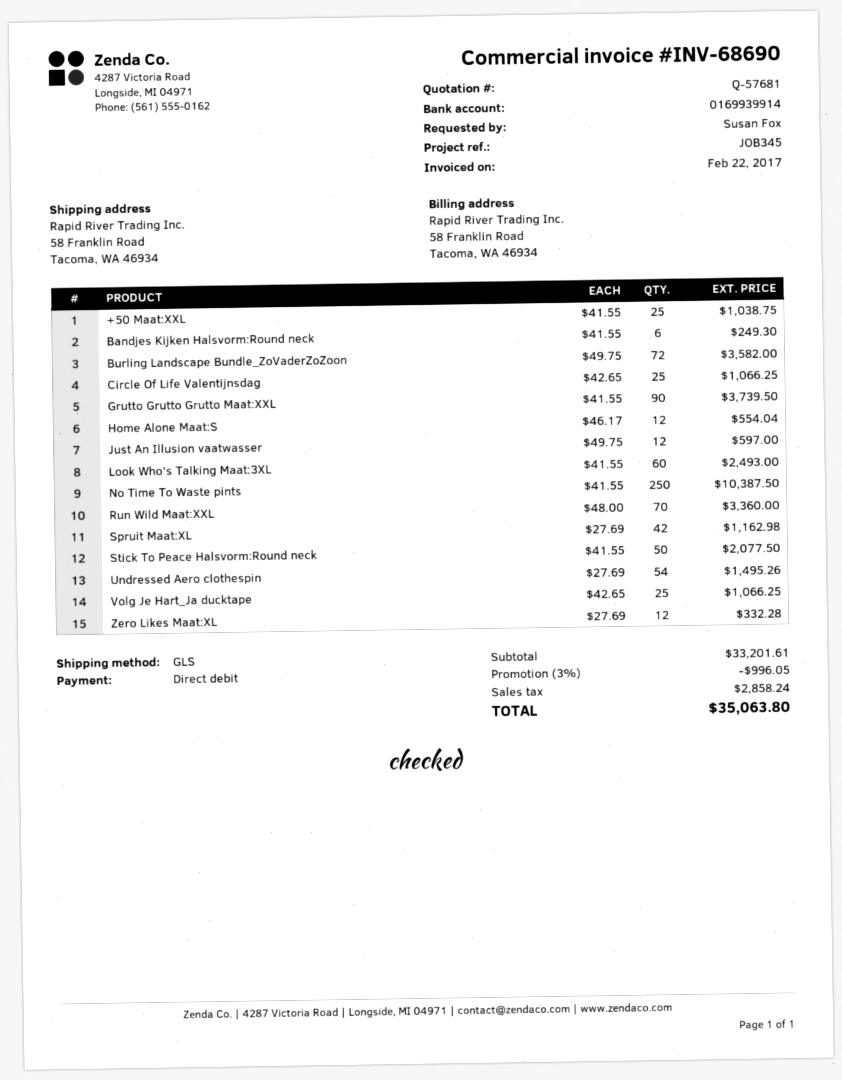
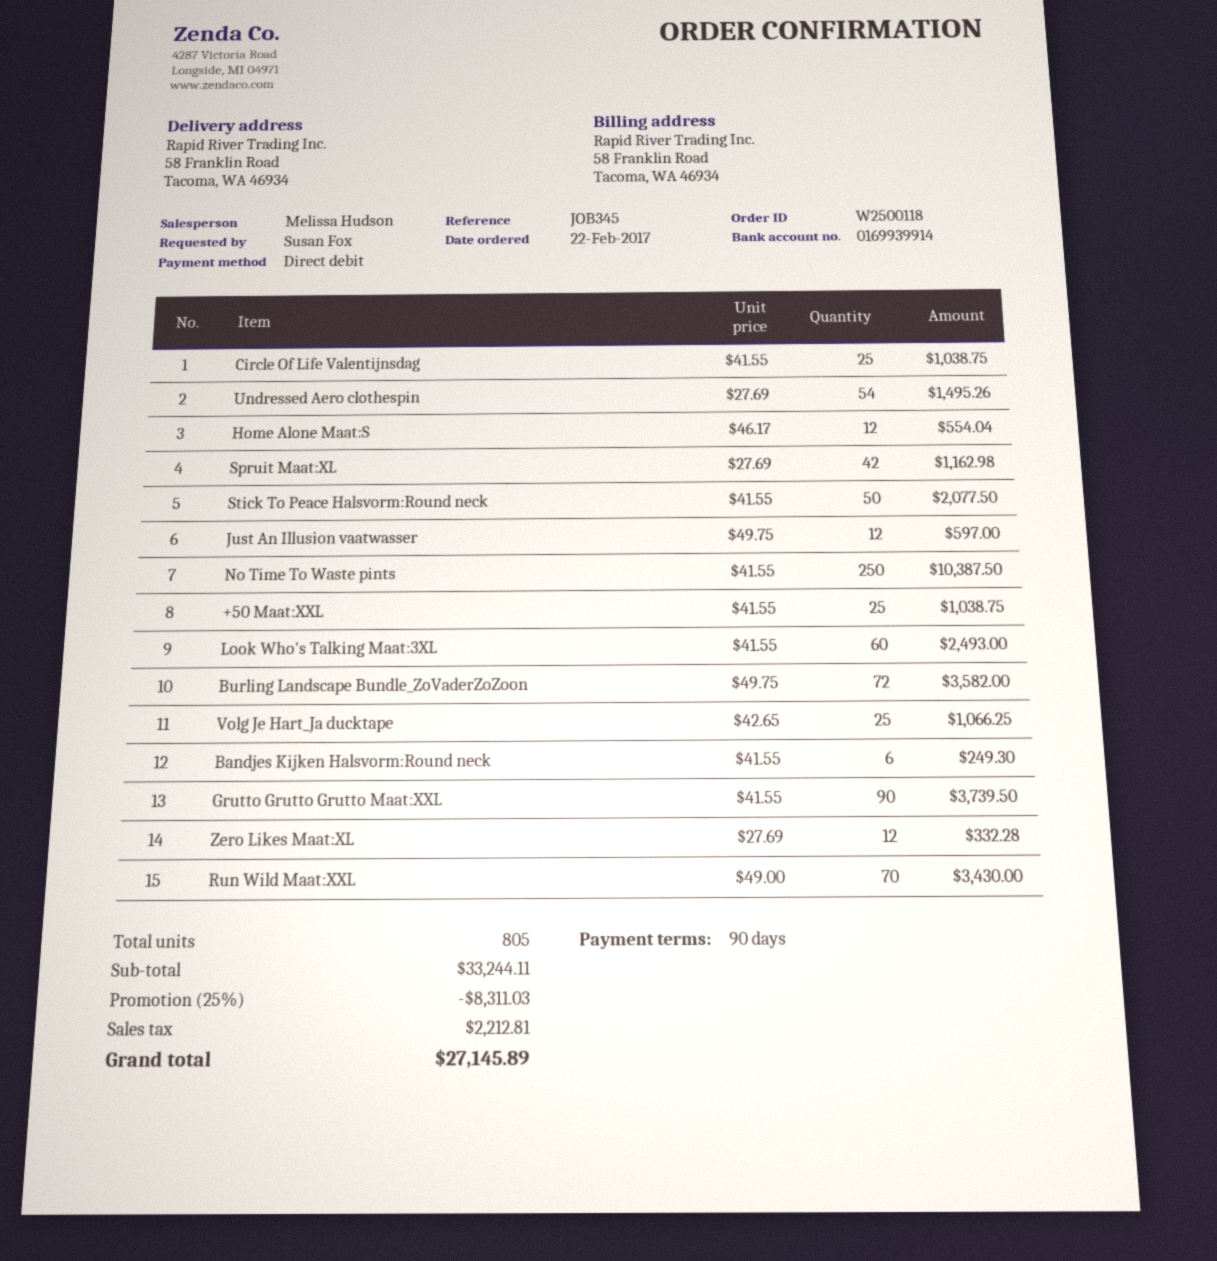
Circle Of Life Valentijnsdag: 25 x 42.65 = 1066.25 -> 25 x 41.55 = 1038.75
Run Wild Maat:XXL: 70 x 48.00 = 3360.00 -> 70 x 49.00 = 3430.00
subtotal: 33201.61 -> 33244.11
discount: 3% = 996.05 -> 25% = 8311.03
tax: 2858.24 -> 2212.81
total: 35063.80 -> 27145.89

